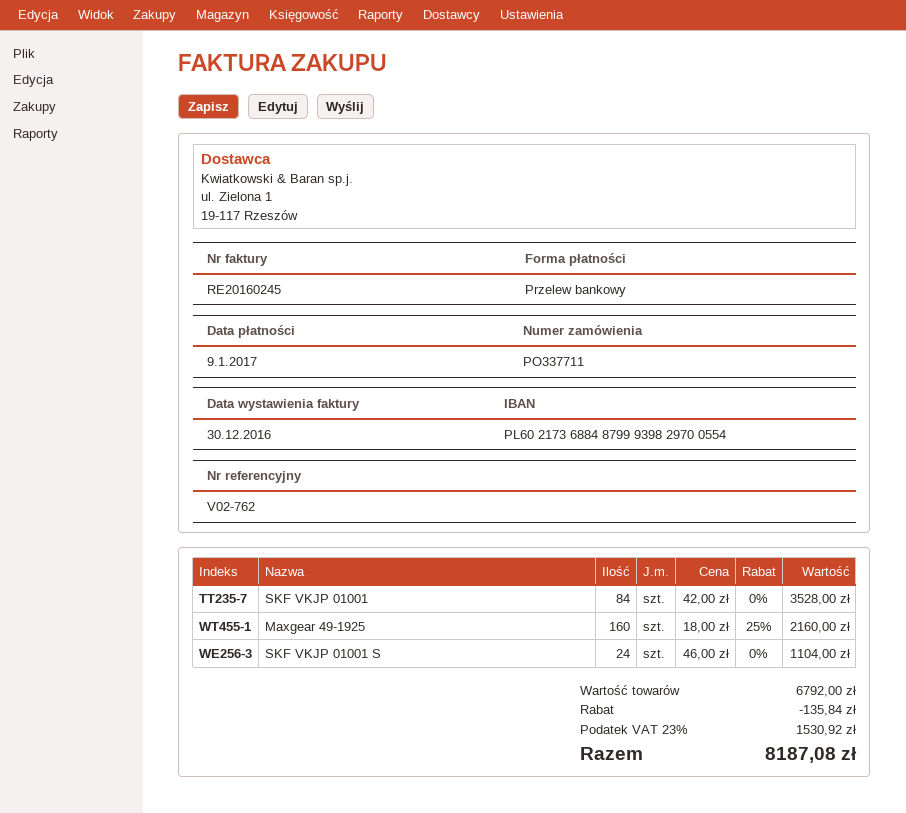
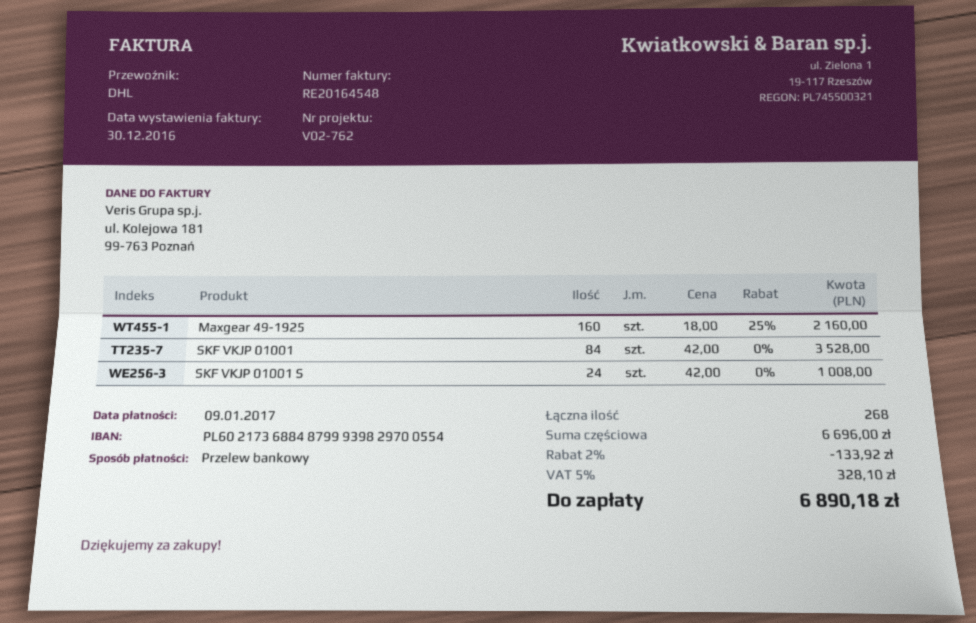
invoice number: RE20160245 -> RE20164548
SKF VKJP 01001 S: 24 x 46.00 = 1104.00 -> 24 x 42.00 = 1008.00
subtotal: 6792.00 -> 6696.00
discount: 135.84 -> 133.92
tax: 23% = 1530.92 -> 5% = 328.10
total: 8187.08 -> 6890.18

